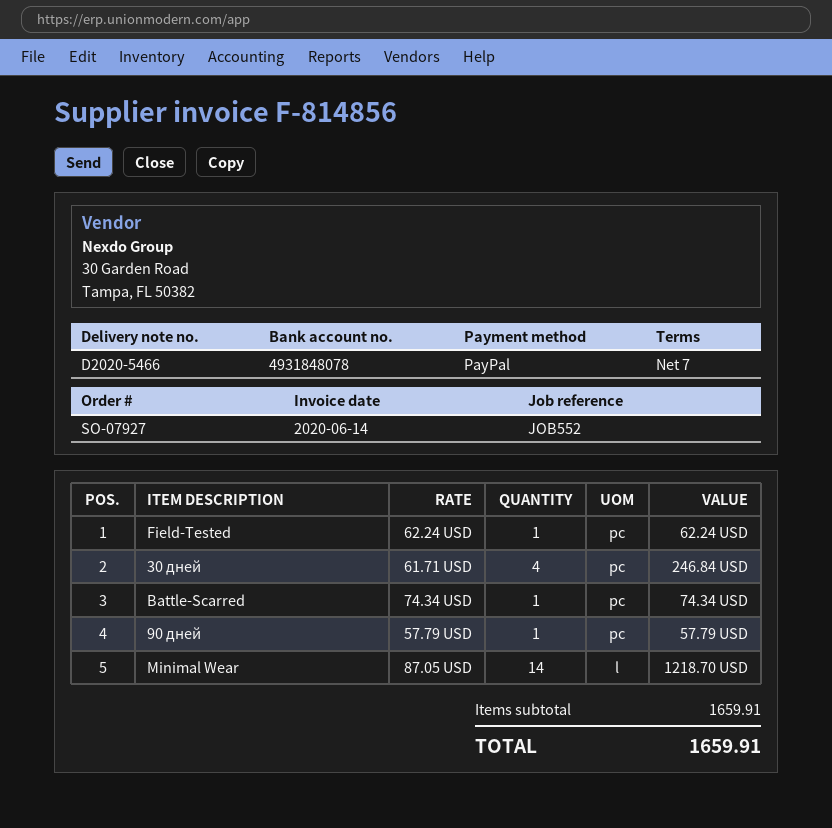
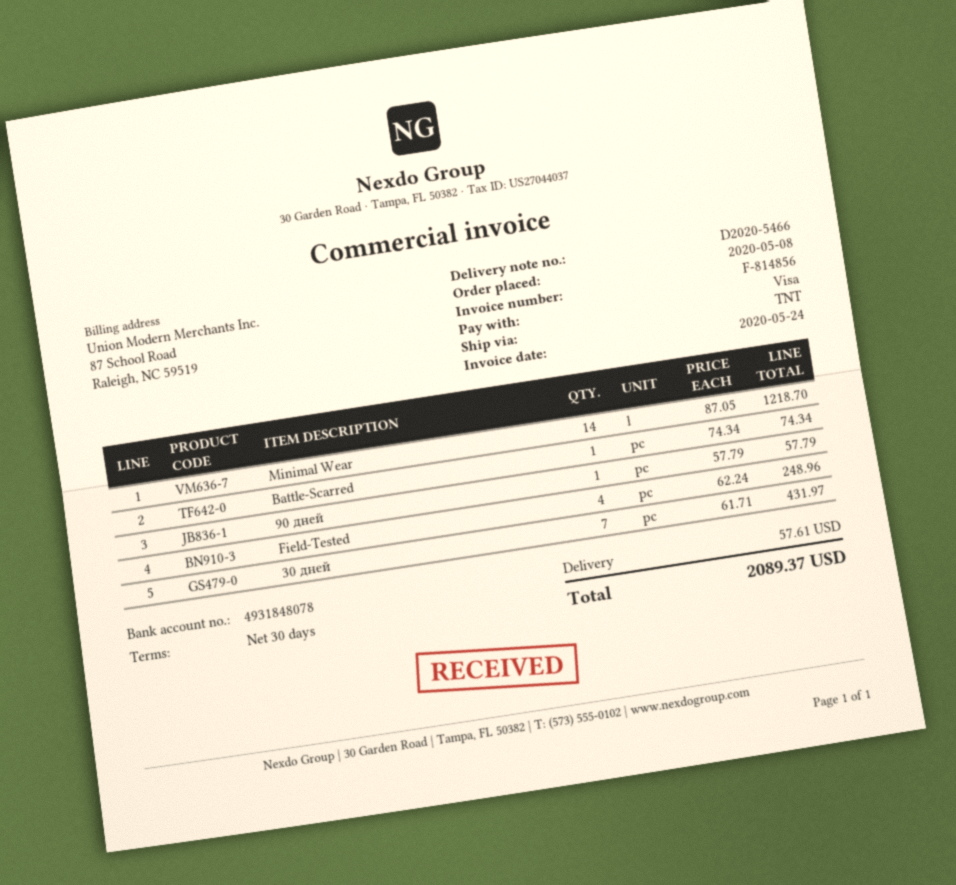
invoice date: 2020-06-14 -> 2020-05-24
payment terms: 7 days -> 30 days
payment method: PayPal -> Visa
Field-Tested: 1 x 62.24 = 62.24 -> 4 x 62.24 = 248.96
30 дней: 4 x 61.71 = 246.84 -> 7 x 61.71 = 431.97
shipping: none -> 57.61
total: 1659.91 -> 2089.37

